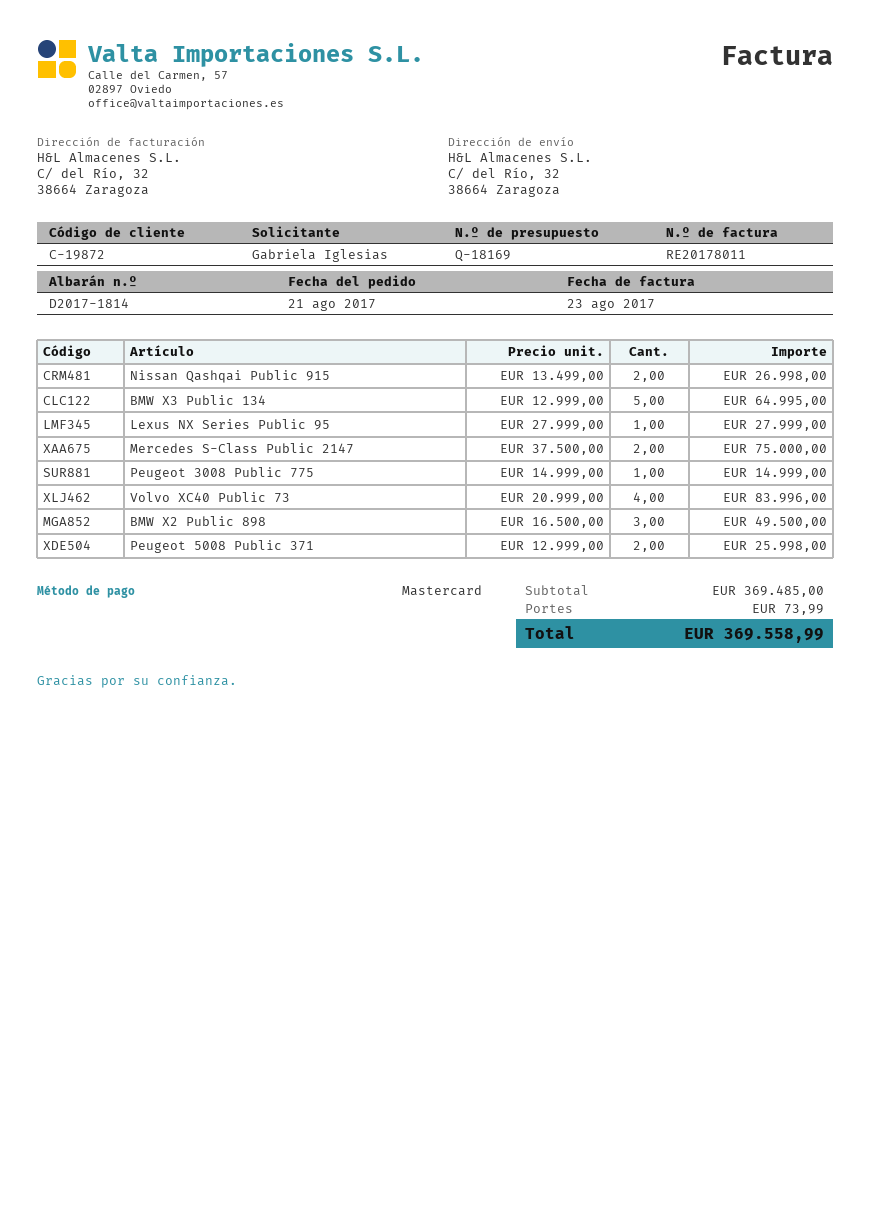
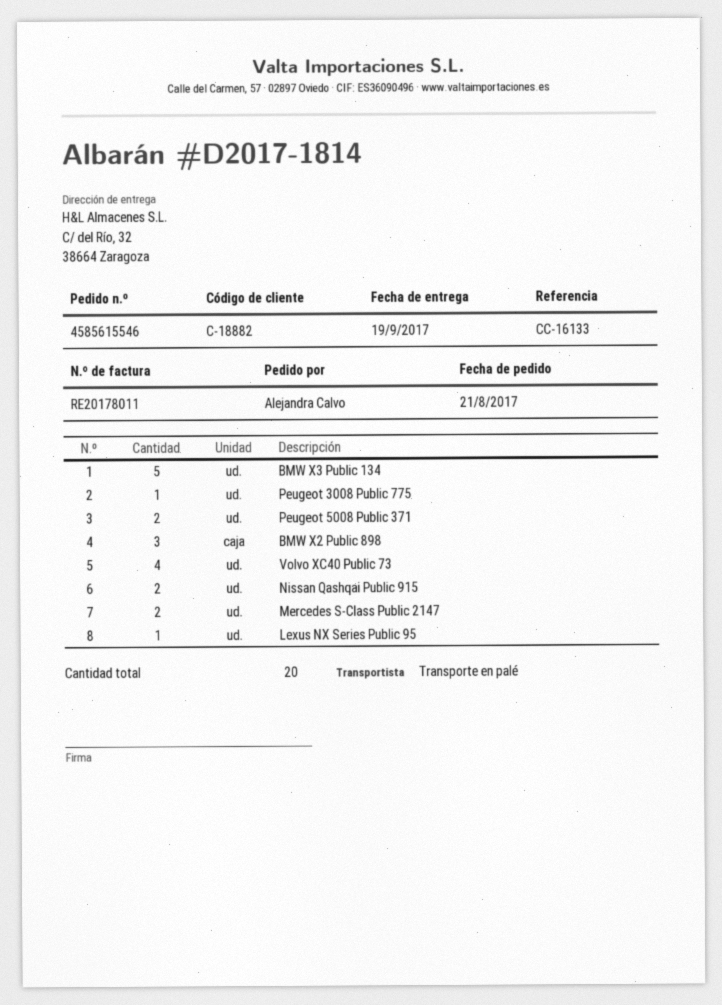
customer number: C-19872 -> C-18882
ordered by: Gabriela Iglesias -> Alejandra Calvo

